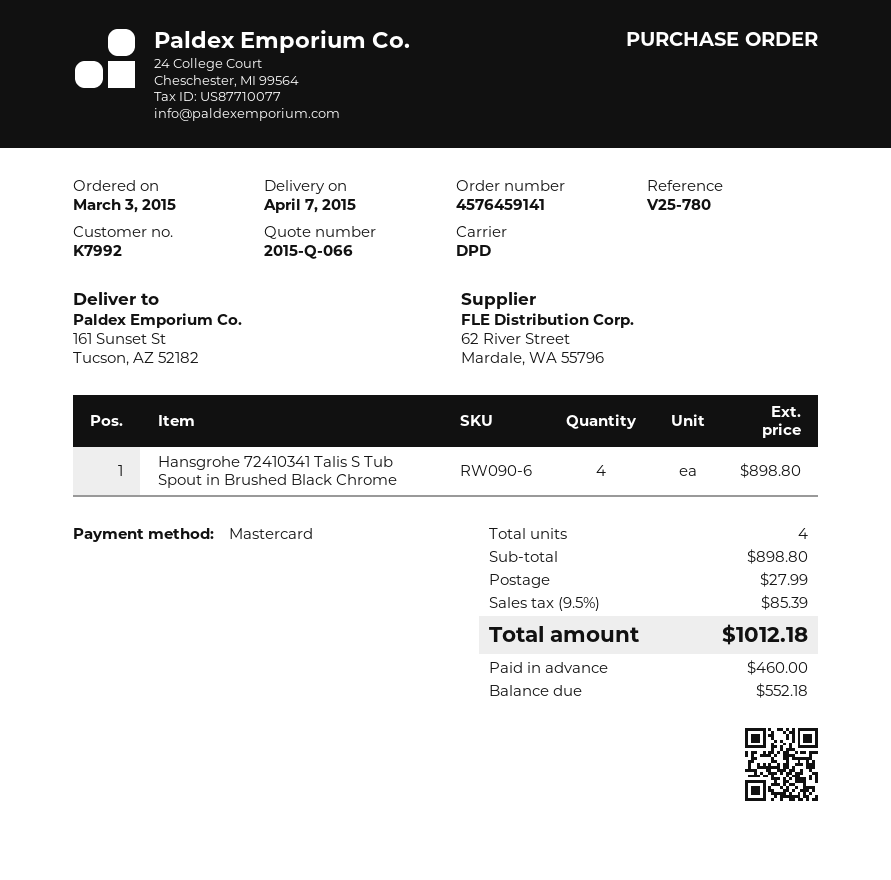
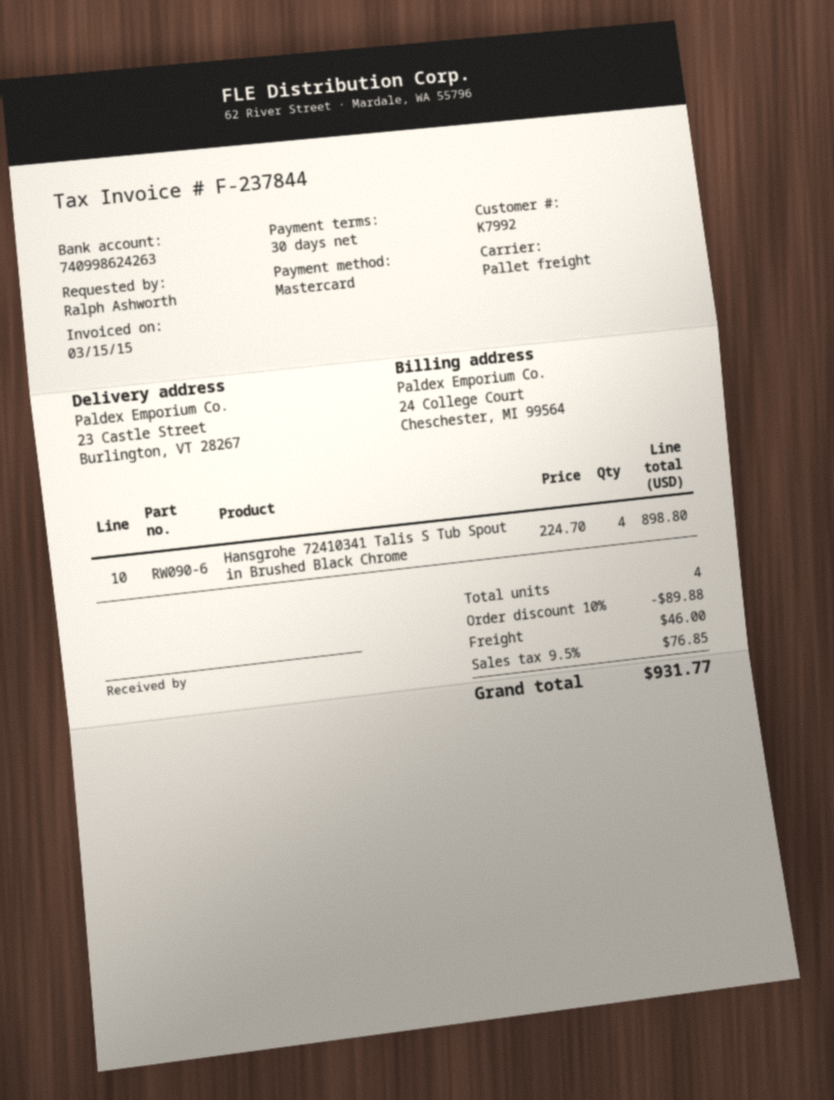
shipping method: DPD -> pallet freight
ship to: 161 Sunset St, Tucson, AZ 52182 -> 23 Castle Street, Burlington, VT 28267
discount: none -> 10% = 89.88
shipping: 27.99 -> 46.00
tax: 9.5% = 85.39 -> 9.5% = 76.85
total: 1012.18 -> 931.77

